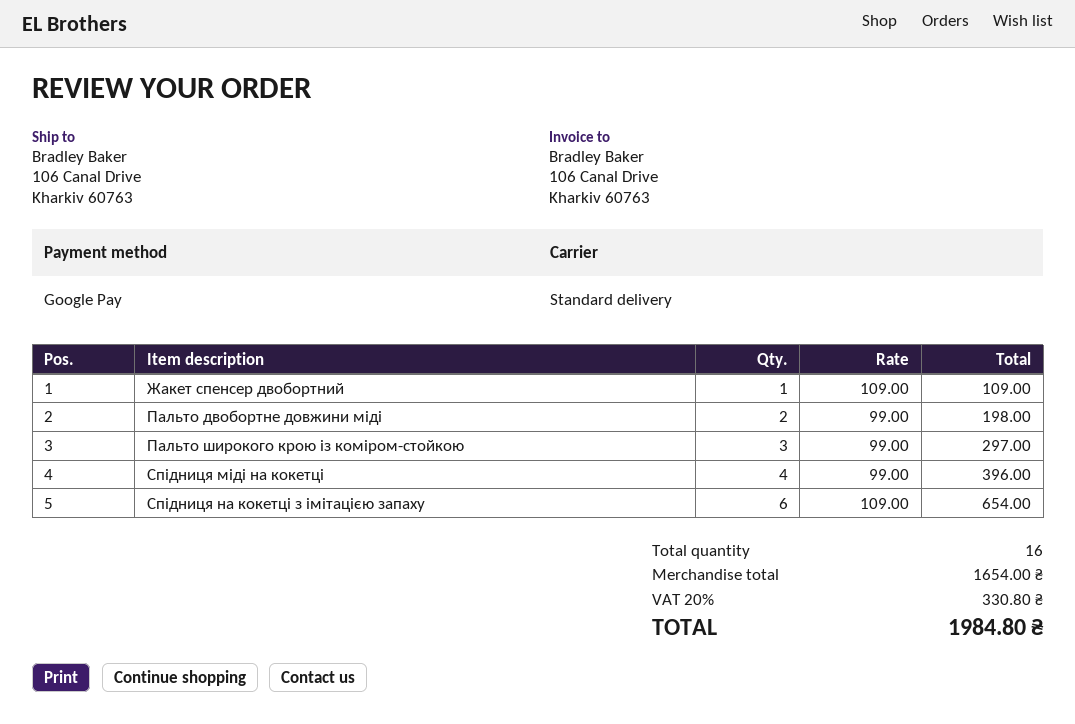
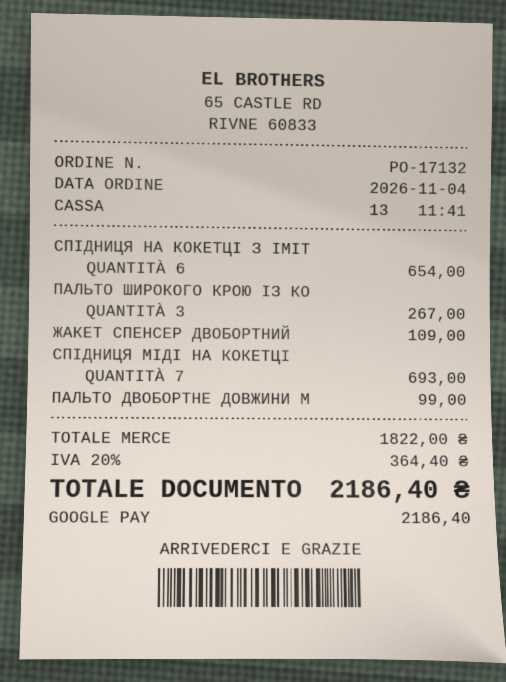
Пальто двобортне довжини міді: 2 for 198.00 -> 1 for 99.00
Пальто широкого крою із коміром-стойкою: 3 for 297.00 -> 3 for 267.00
Спідниця міді на кокетці: 4 for 396.00 -> 7 for 693.00
subtotal: 1654.00 -> 1822.00
tax: 20% = 330.80 -> 20% = 364.40
total: 1984.80 -> 2186.40

